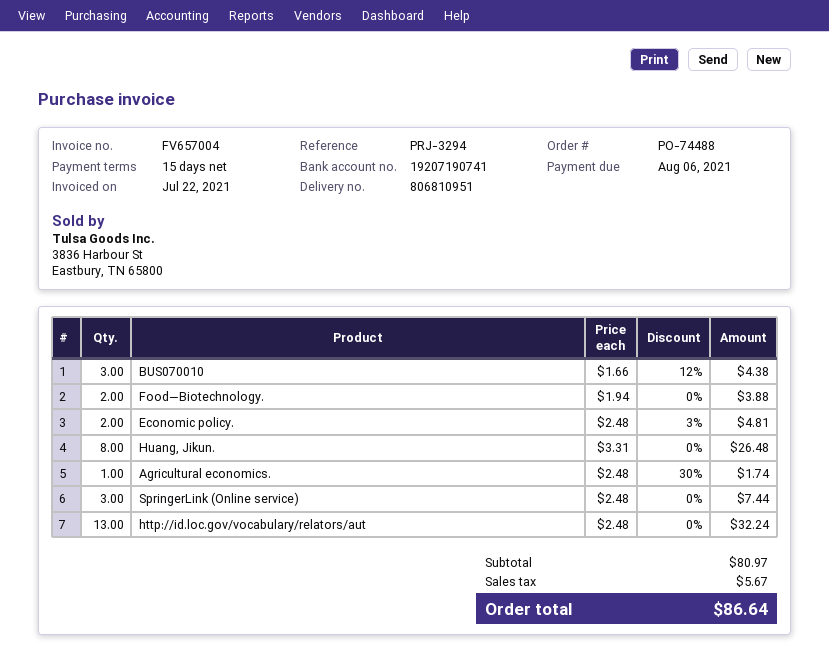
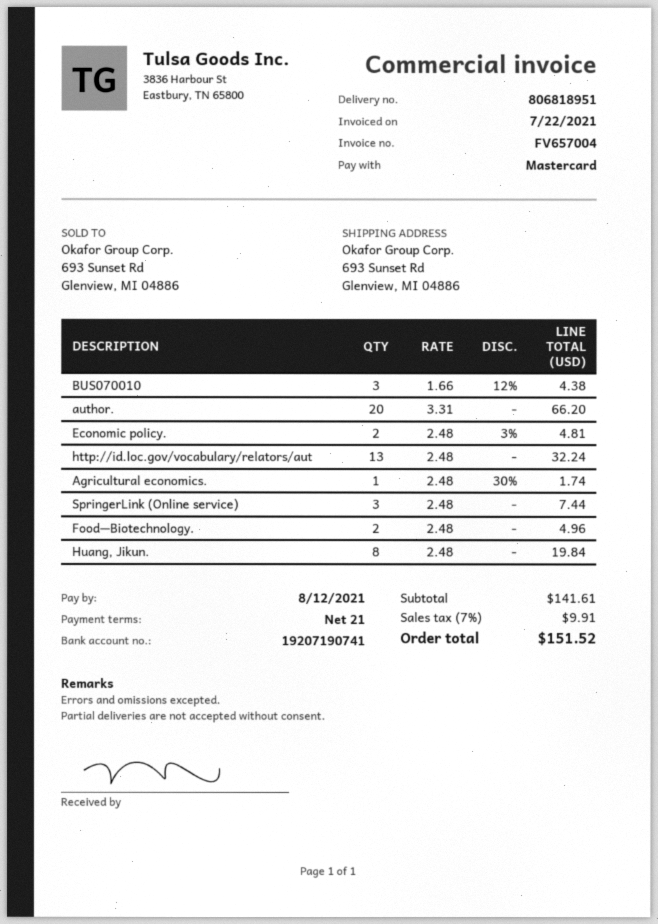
delivery note number: 806810951 -> 806818951
payment terms: 15 days -> 21 days
due date: 2021-08-06 -> 2021-08-12
Food—Biotechnology.: 2 x 1.94 = 3.88 -> 2 x 2.48 = 4.96
Huang, Jikun.: 8 x 3.31 = 26.48 -> 8 x 2.48 = 19.84
author.: none -> 20 x 3.31 = 66.20
subtotal: 80.97 -> 141.61
tax: 5.67 -> 9.91
total: 86.64 -> 151.52

